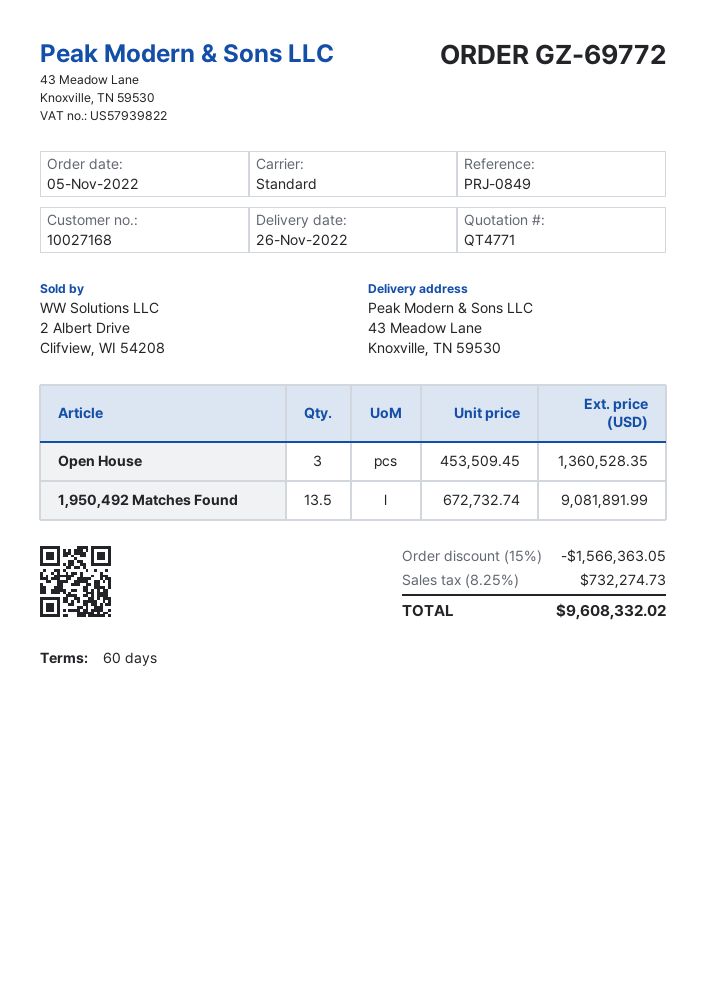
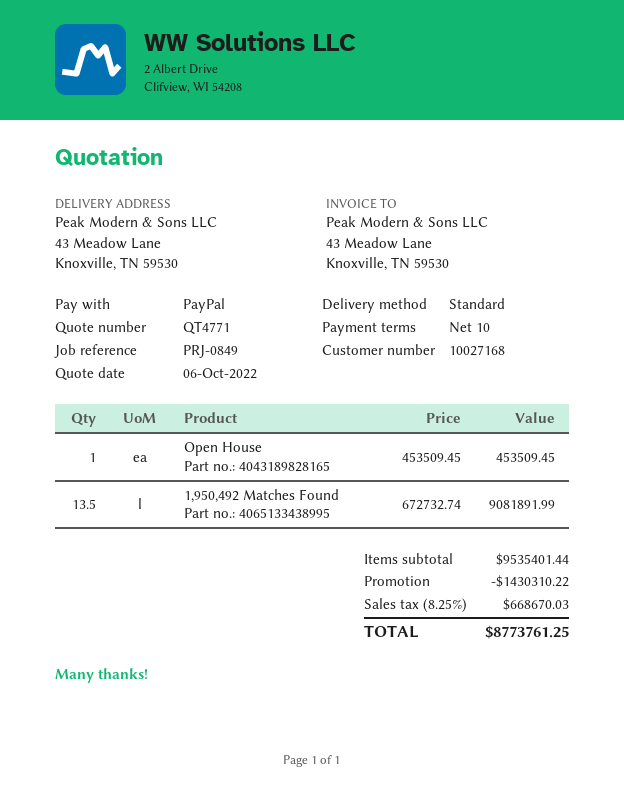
payment terms: 60 days -> 10 days
Open House: 3 x 453509.45 = 1360528.35 -> 1 x 453509.45 = 453509.45
discount: 1566363.05 -> 1430310.22
tax: 8.25% = 732274.73 -> 8.25% = 668670.03
total: 9608332.02 -> 8773761.25

